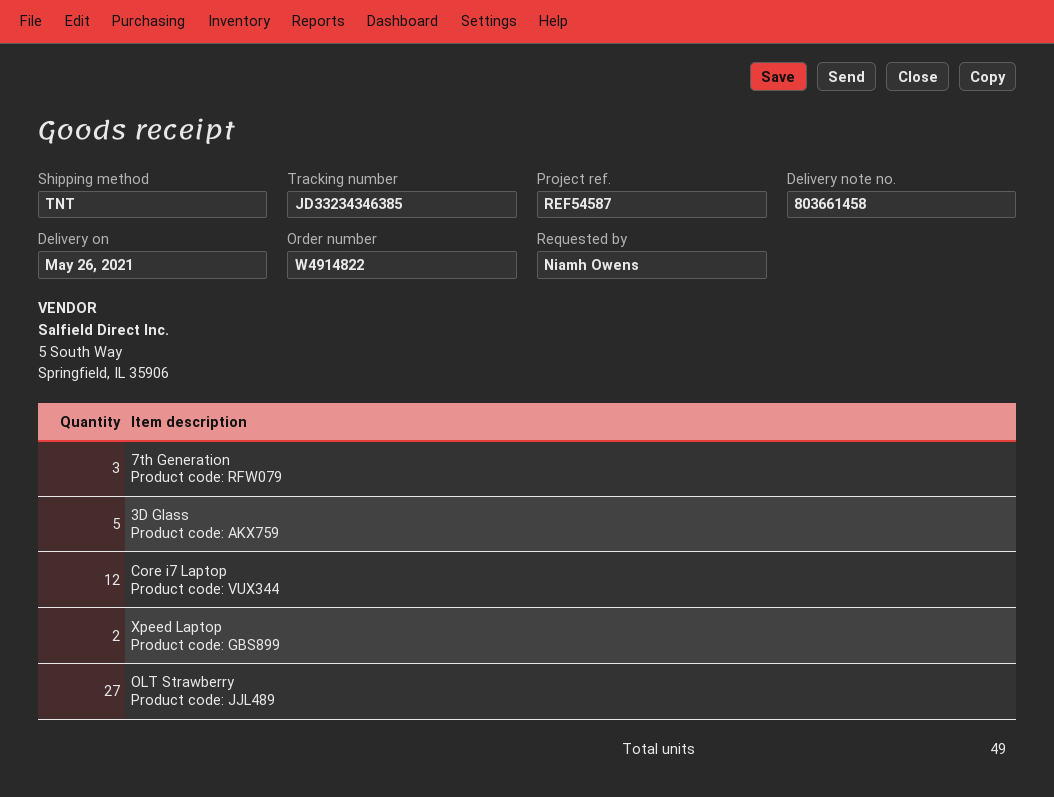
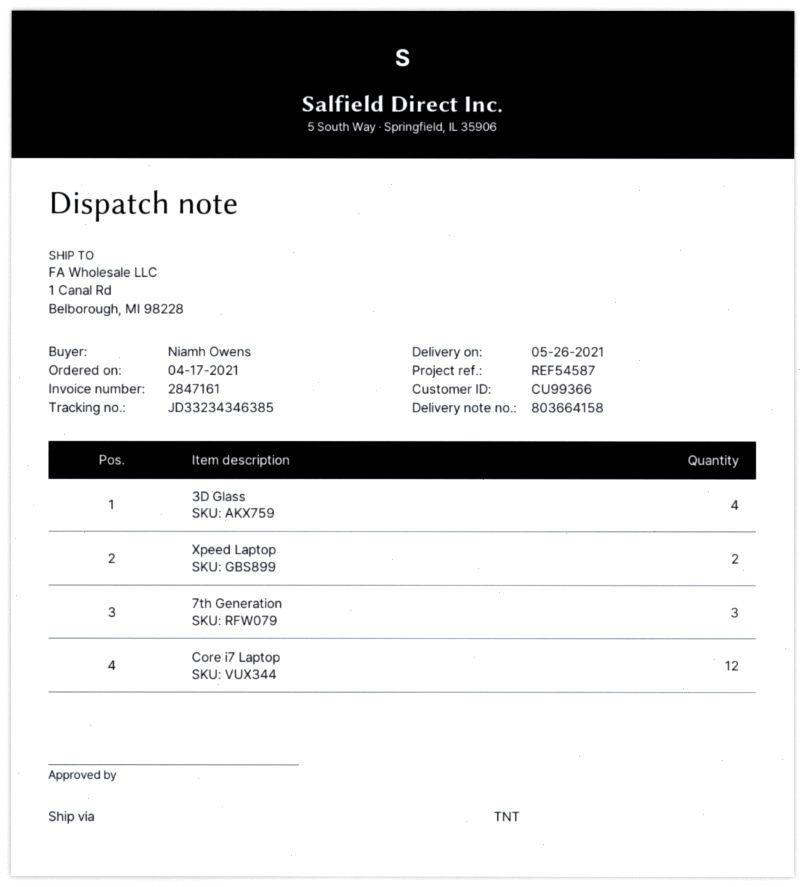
delivery note number: 803661458 -> 803664158
3D Glass: 5 -> 4
OLT Strawberry: 27 -> none

